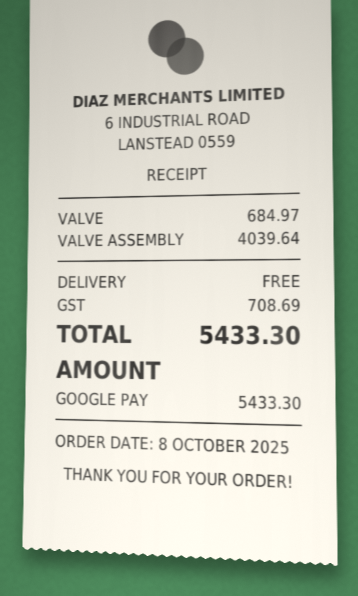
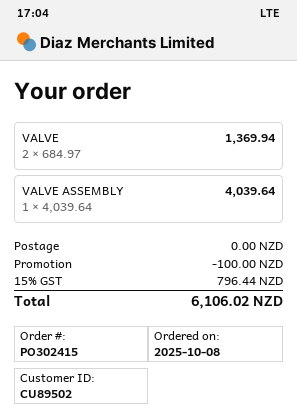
VALVE: 1 x 684.97 = 684.97 -> 2 x 684.97 = 1369.94
discount: none -> 100.00
tax: 708.69 -> 796.44
total: 5433.30 -> 6106.02

